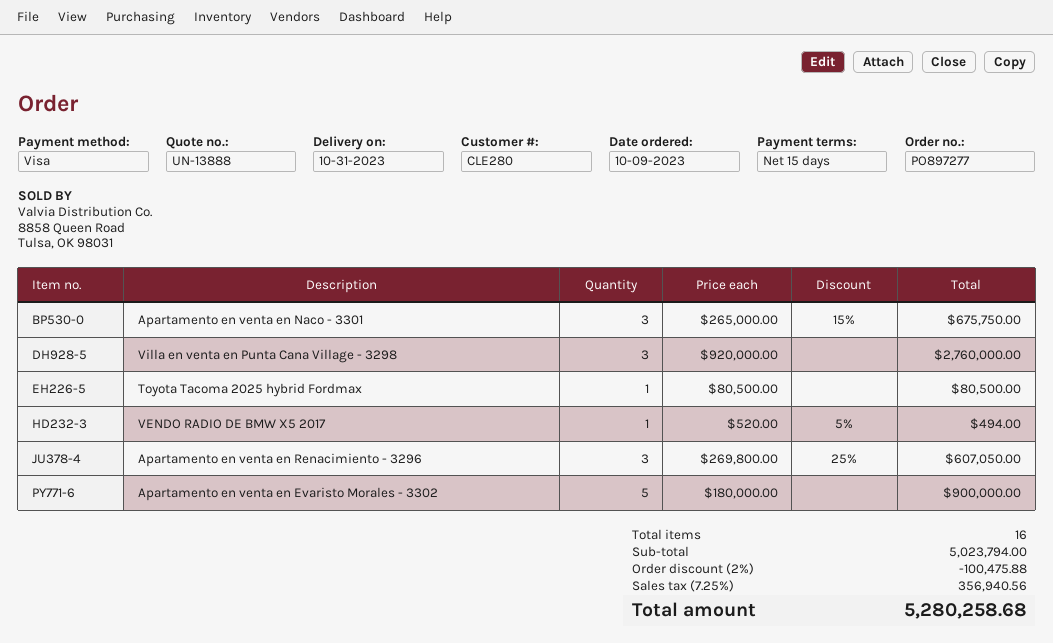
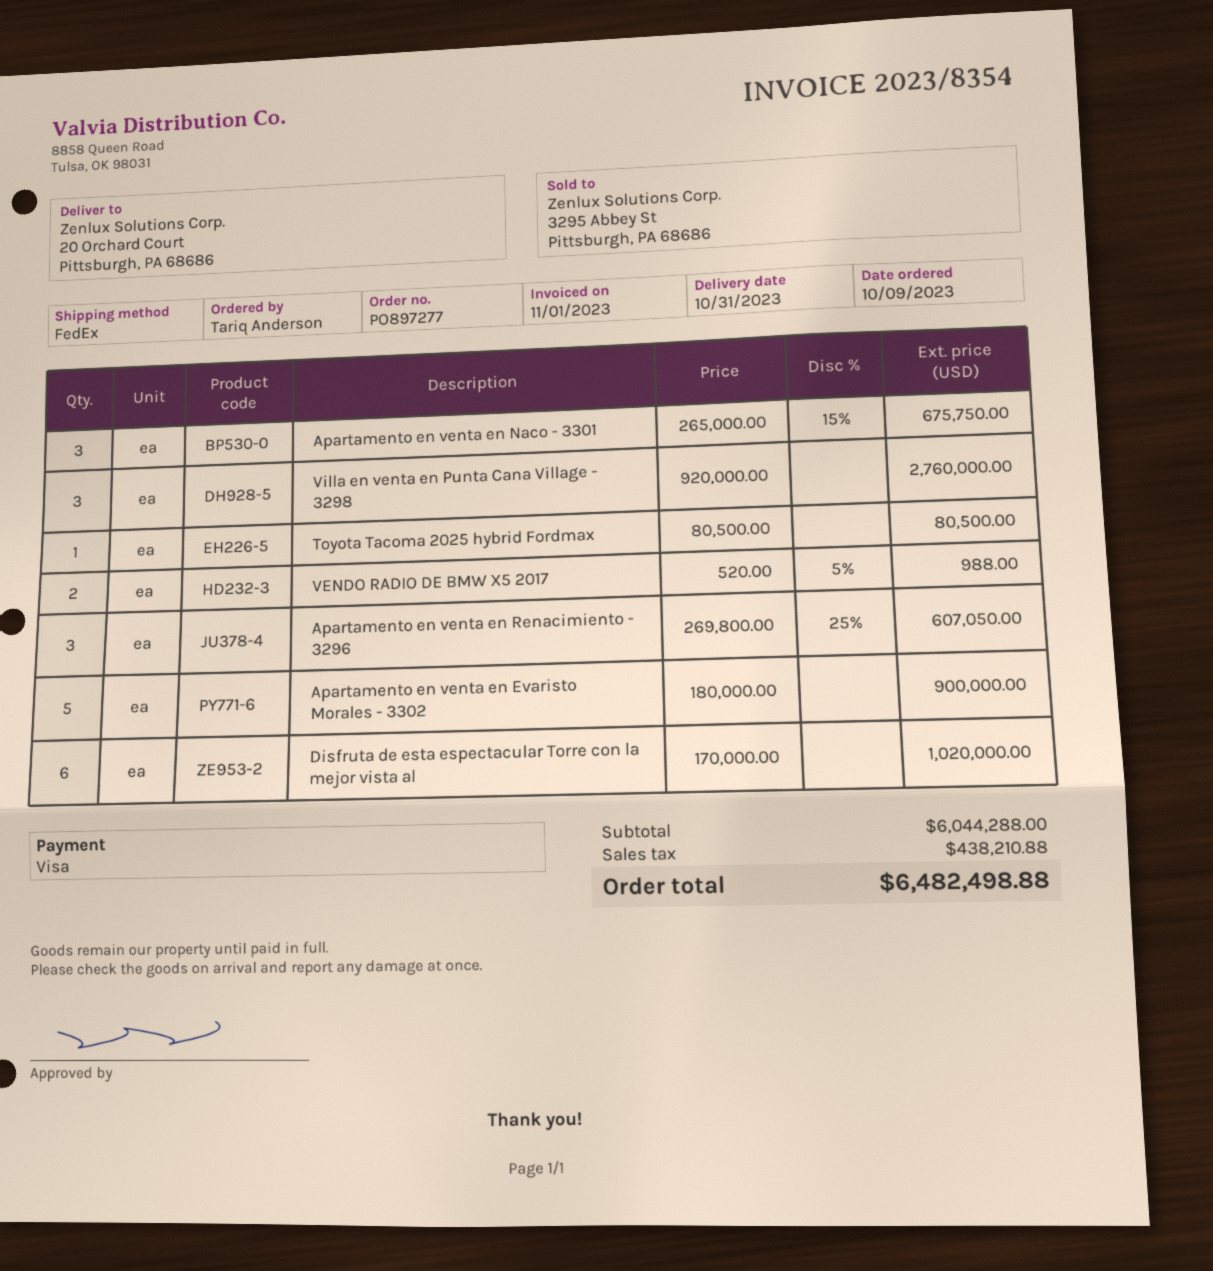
VENDO RADIO DE BMW X5 2017: 1 x 520.00 - 5% = 494.00 -> 2 x 520.00 - 5% = 988.00
Disfruta de esta espectacular Torre con la mejor vista al: none -> 6 x 170000.00 = 1020000.00
subtotal: 5023794.00 -> 6044288.00
discount: 2% = 100475.88 -> none
tax: 356940.56 -> 438210.88
total: 5280258.68 -> 6482498.88

